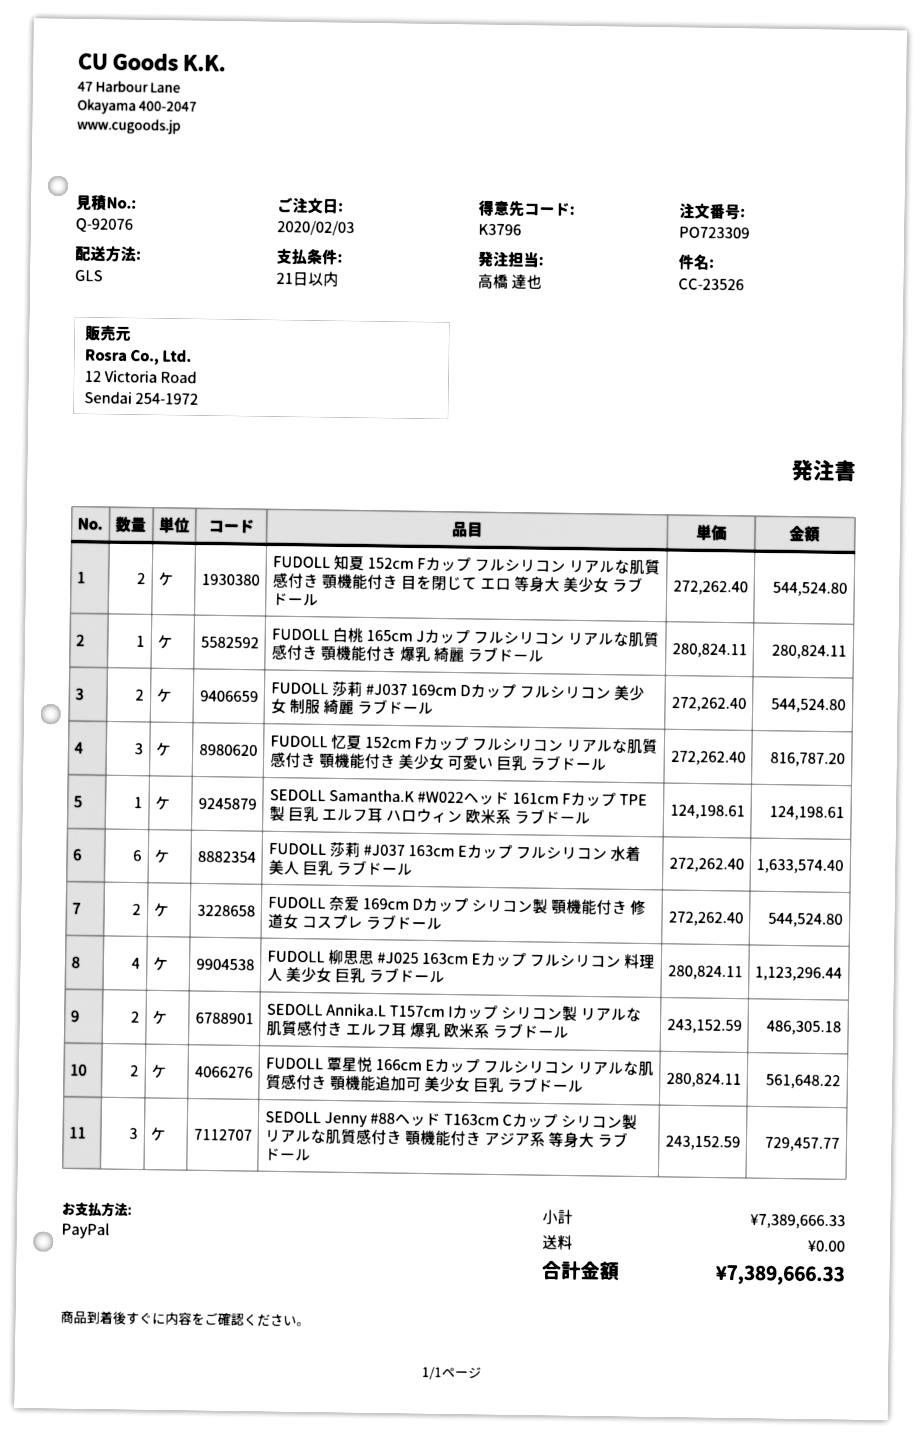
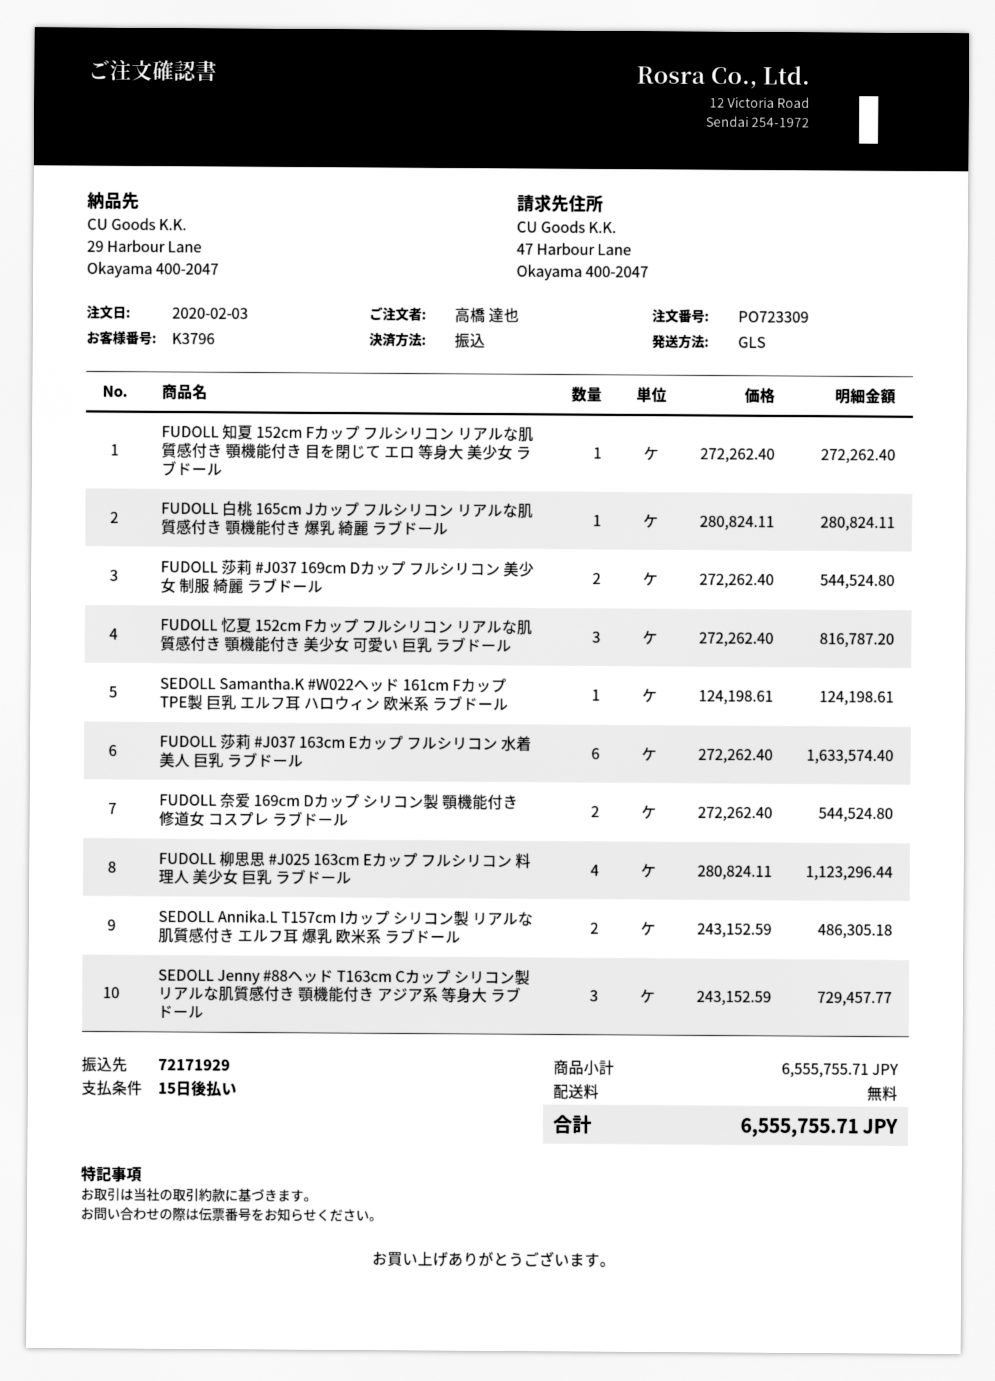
payment terms: 21 days -> 15 days
payment method: PayPal -> bank transfer
FUDOLL 知夏 152cm Fカップ フルシリコン リアルな肌質感付き 顎機能付き 目を閉じて エロ 等身大 美少女 ラブドール: 2 x 272262.40 = 544524.80 -> 1 x 272262.40 = 272262.40
FUDOLL 覃星悦 166cm Eカップ フルシリコン リアルな肌質感付き 顎機能追加可 美少女 巨乳 ラブドール: 2 x 280824.11 = 561648.22 -> none
subtotal: 7389666.33 -> 6555755.71
total: 7389666.33 -> 6555755.71

